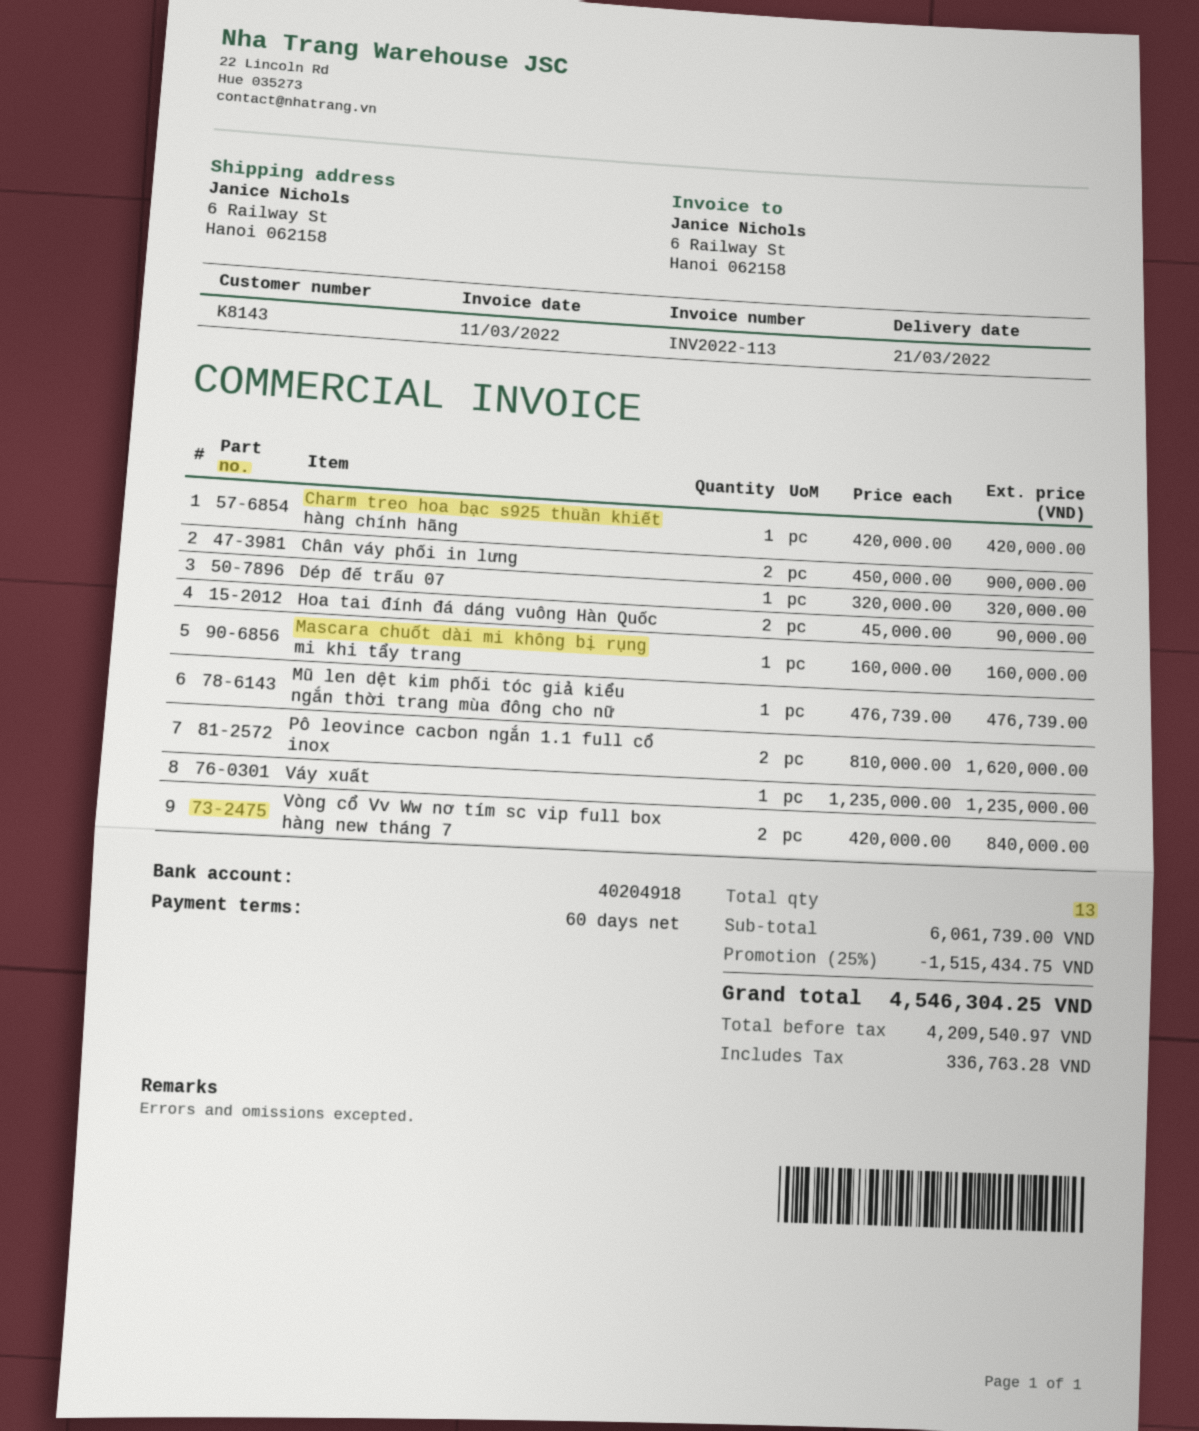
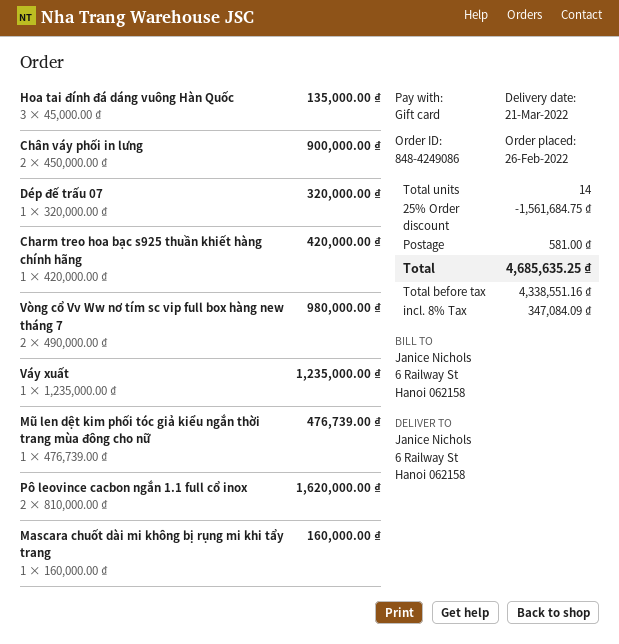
Hoa tai đính đá dáng vuông Hàn Quốc: 2 x 45000.00 = 90000.00 -> 3 x 45000.00 = 135000.00
Vòng cổ Vv Ww nơ tím sc vip full box hàng new tháng 7: 2 x 420000.00 = 840000.00 -> 2 x 490000.00 = 980000.00
total quantity: 13 -> 14
discount: 25% = 1515434.75 -> 25% = 1561684.75
shipping: none -> 581.00
net: 4209540.97 -> 4338551.16
tax: 336763.28 -> 347084.09
total: 4546304.25 -> 4685635.25

